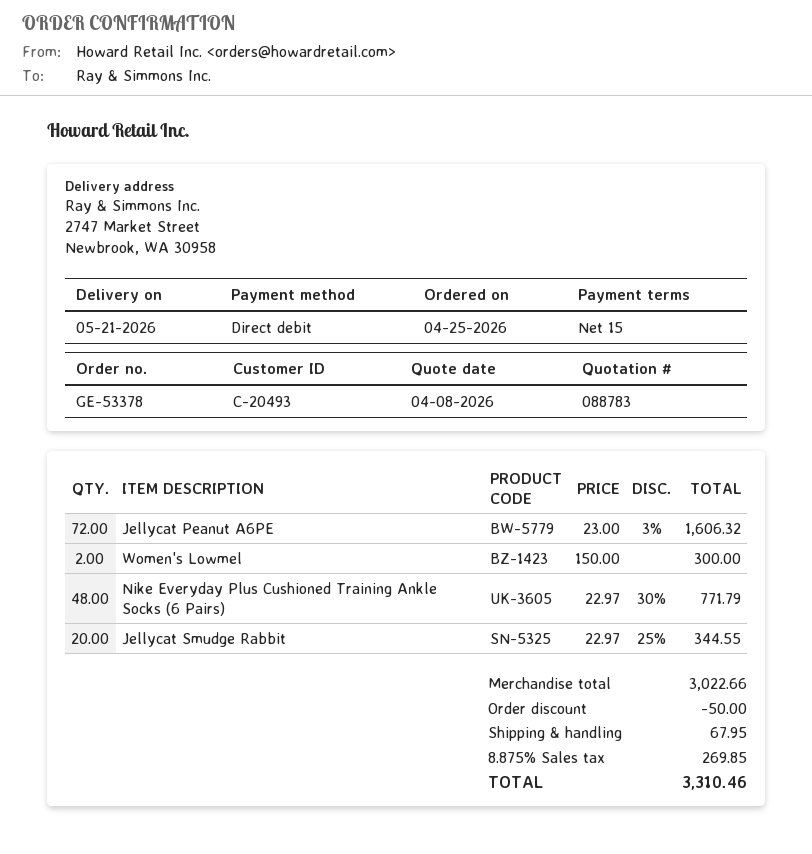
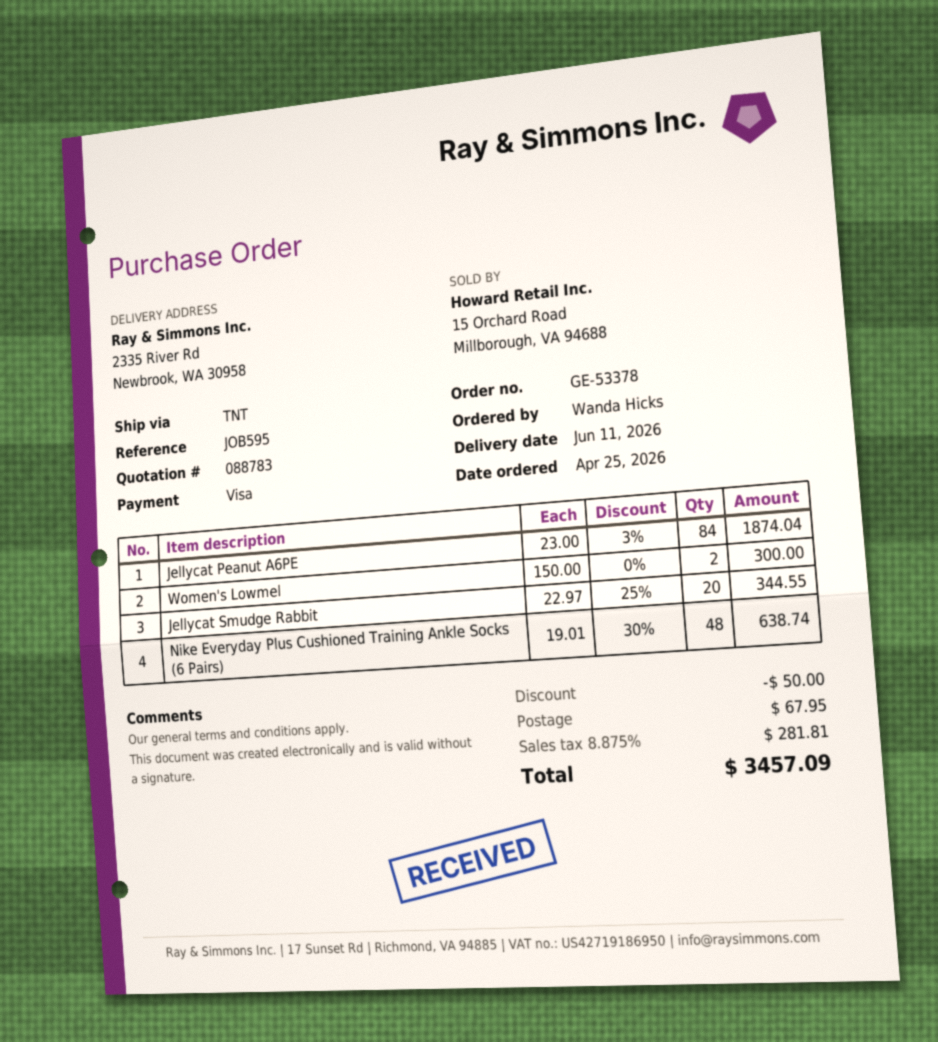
delivery date: 2026-05-21 -> 2026-06-11
payment method: direct debit -> Visa
ship to: 2747 Market Street, Newbrook, WA 30958 -> 2335 River Rd, Newbrook, WA 30958
Jellycat Peanut A6PE: 72 x 23.00 - 3% = 1606.32 -> 84 x 23.00 - 3% = 1874.04
Nike Everyday Plus Cushioned Training Ankle Socks (6 Pairs): 48 x 22.97 - 30% = 771.79 -> 48 x 19.01 - 30% = 638.74
tax: 8.875% = 269.85 -> 8.875% = 281.81
total: 3310.46 -> 3457.09

